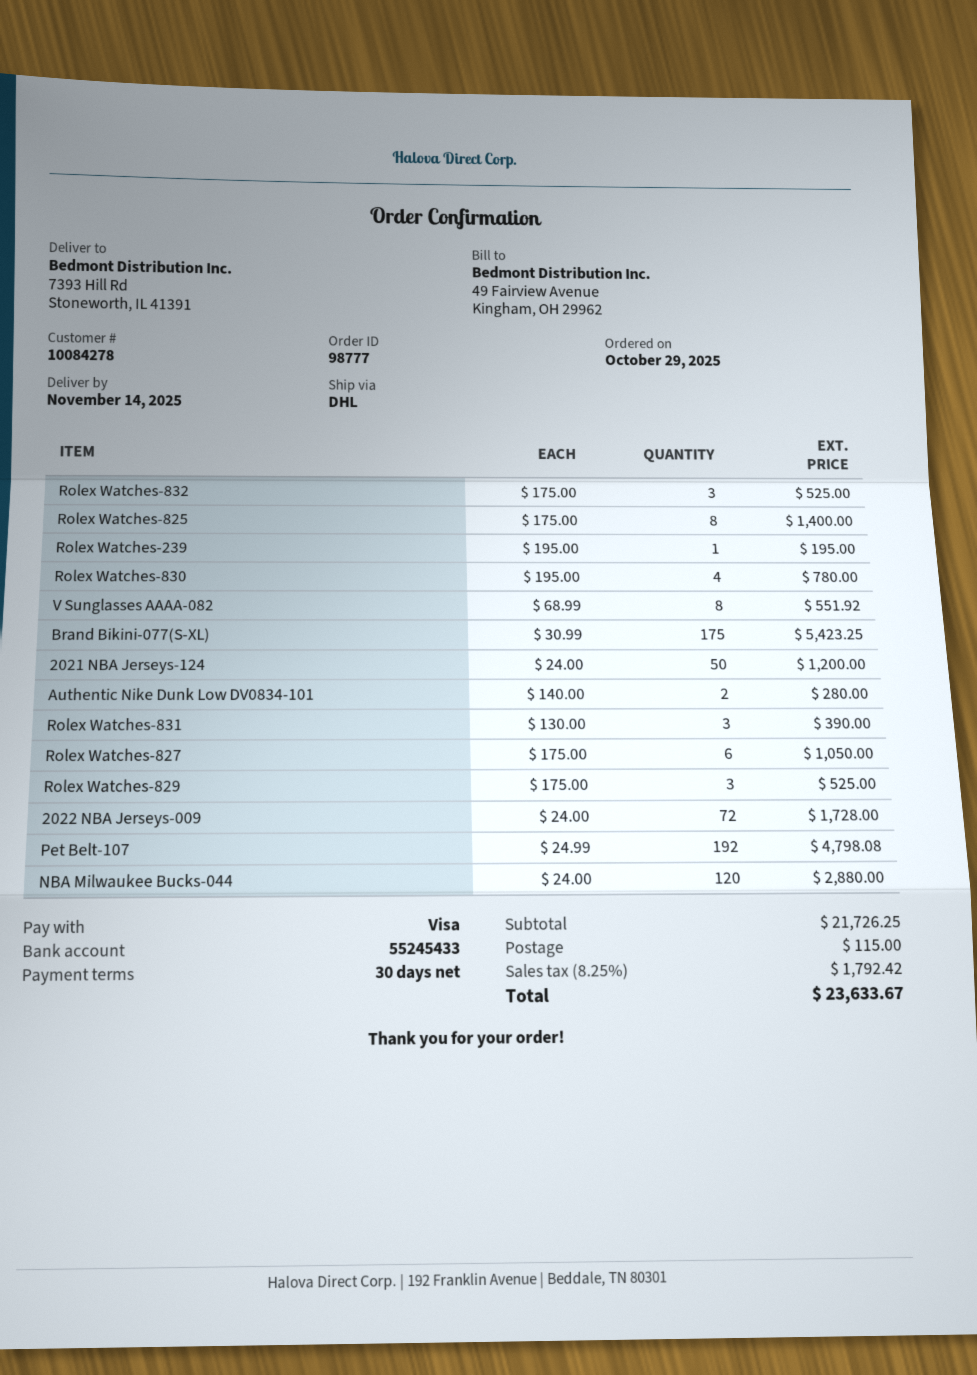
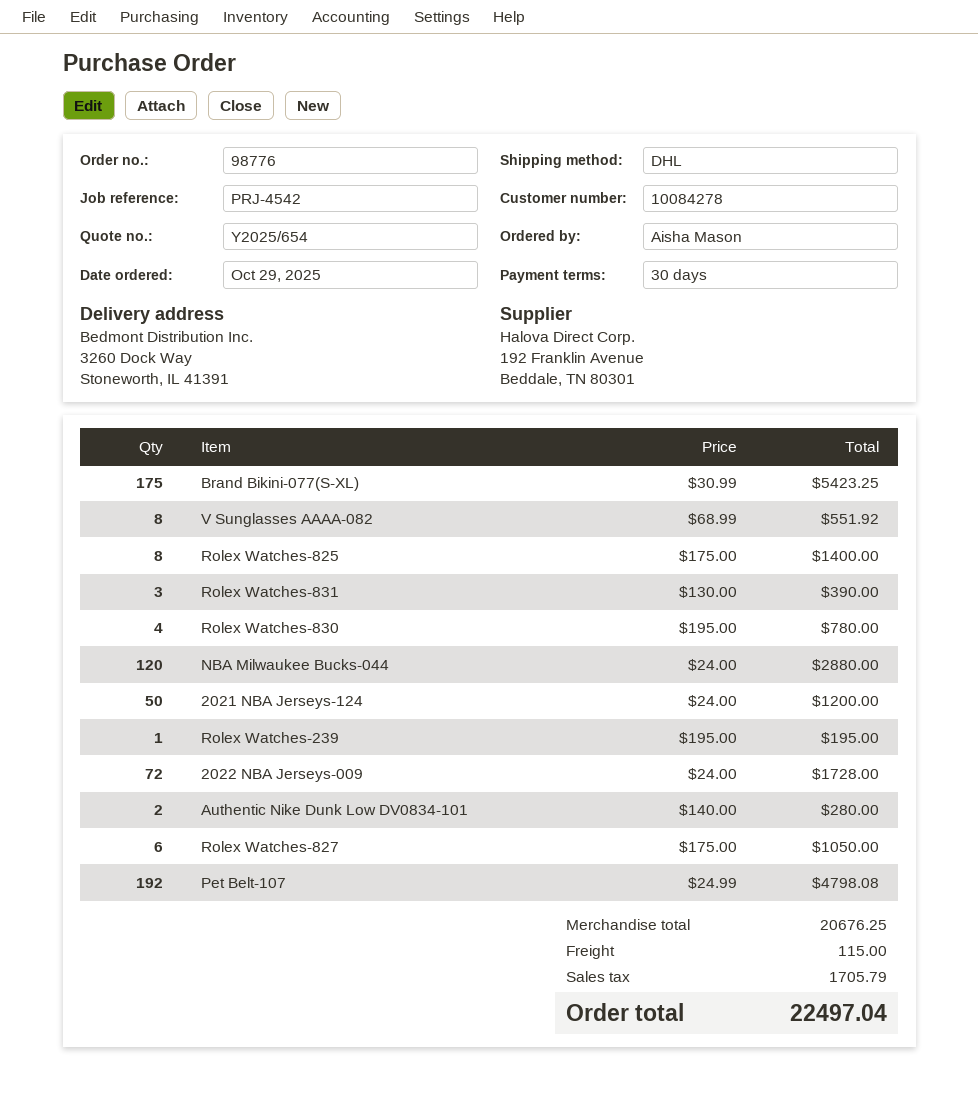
order number: 98777 -> 98776
ship to: 7393 Hill Rd, Stoneworth, IL 41391 -> 3260 Dock Way, Stoneworth, IL 41391
Rolex Watches-832: 3 x 175.00 = 525.00 -> none
Rolex Watches-829: 3 x 175.00 = 525.00 -> none
subtotal: 21726.25 -> 20676.25
tax: 1792.42 -> 1705.79
total: 23633.67 -> 22497.04

